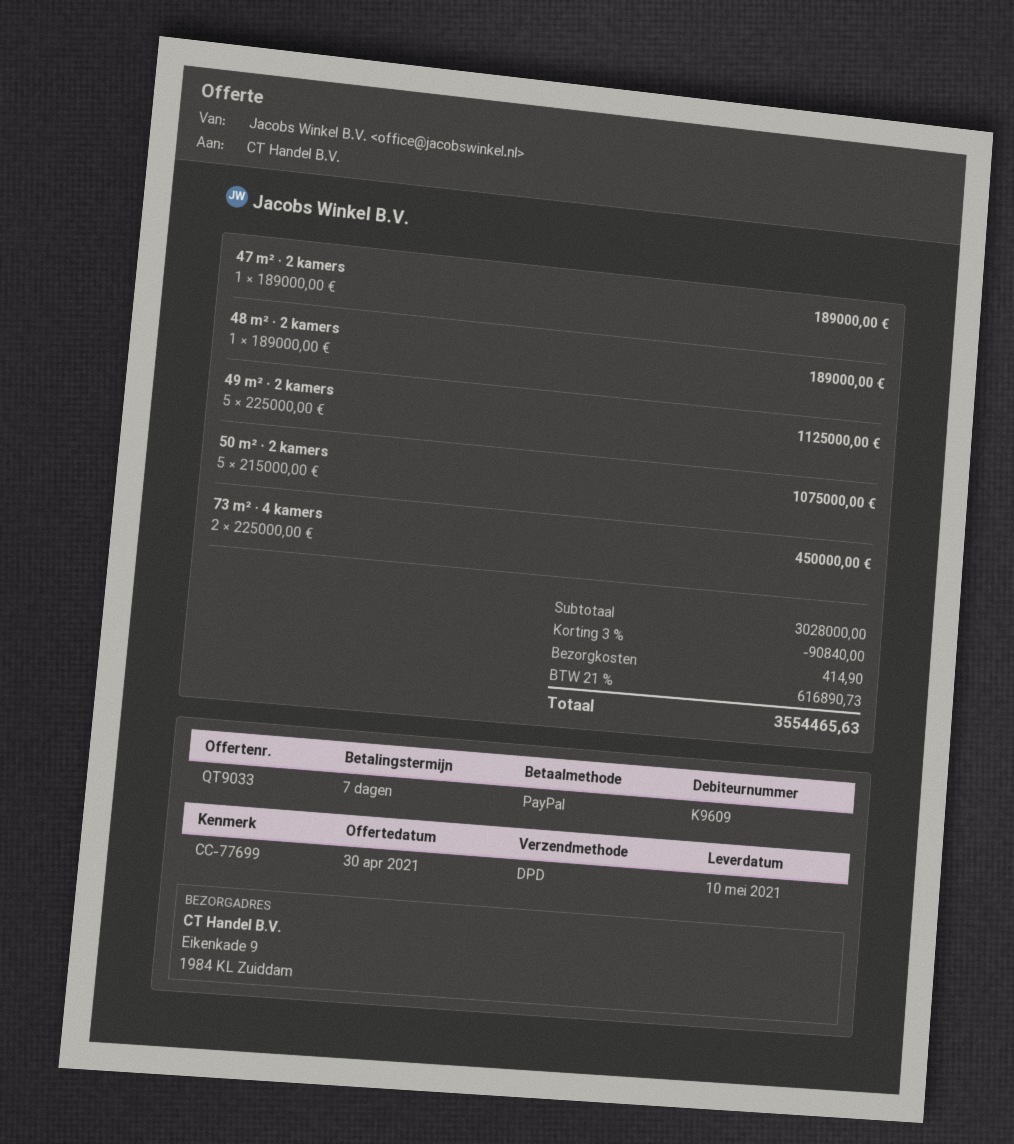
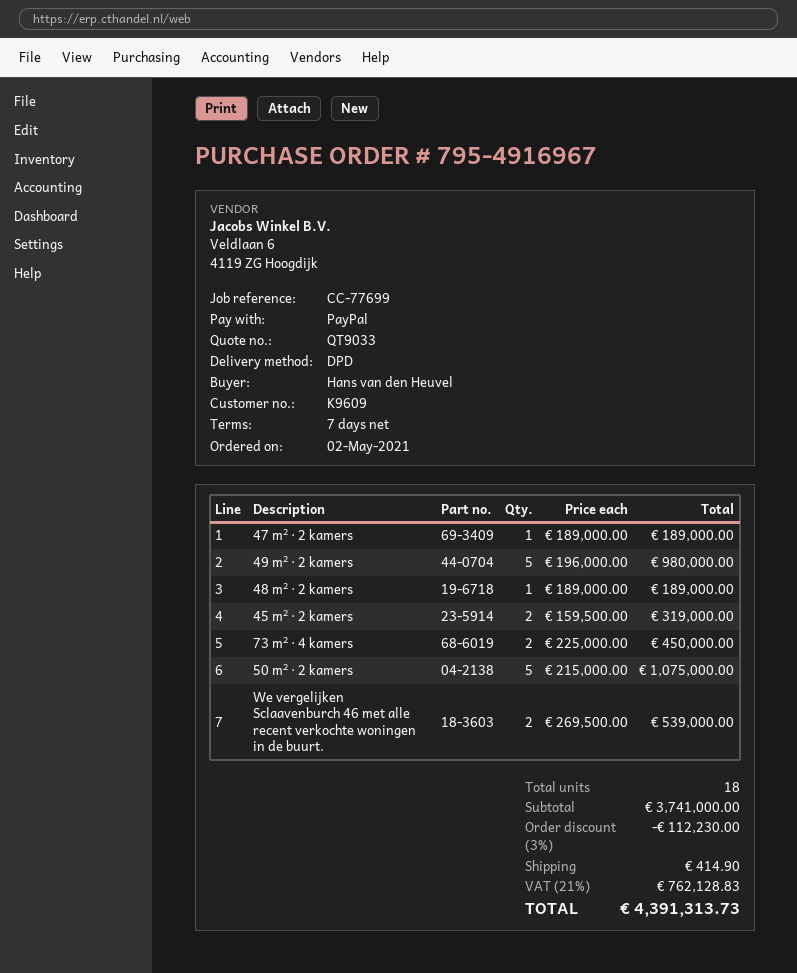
49 m² · 2 kamers: 5 x 225000.00 = 1125000.00 -> 5 x 196000.00 = 980000.00
45 m² · 2 kamers: none -> 2 x 159500.00 = 319000.00
We vergelijken Sclaavenburch 46 met alle recent verkochte woningen in de buurt.: none -> 2 x 269500.00 = 539000.00
subtotal: 3028000.00 -> 3741000.00
discount: 3% = 90840.00 -> 3% = 112230.00
tax: 21% = 616890.73 -> 21% = 762128.83
total: 3554465.63 -> 4391313.73

